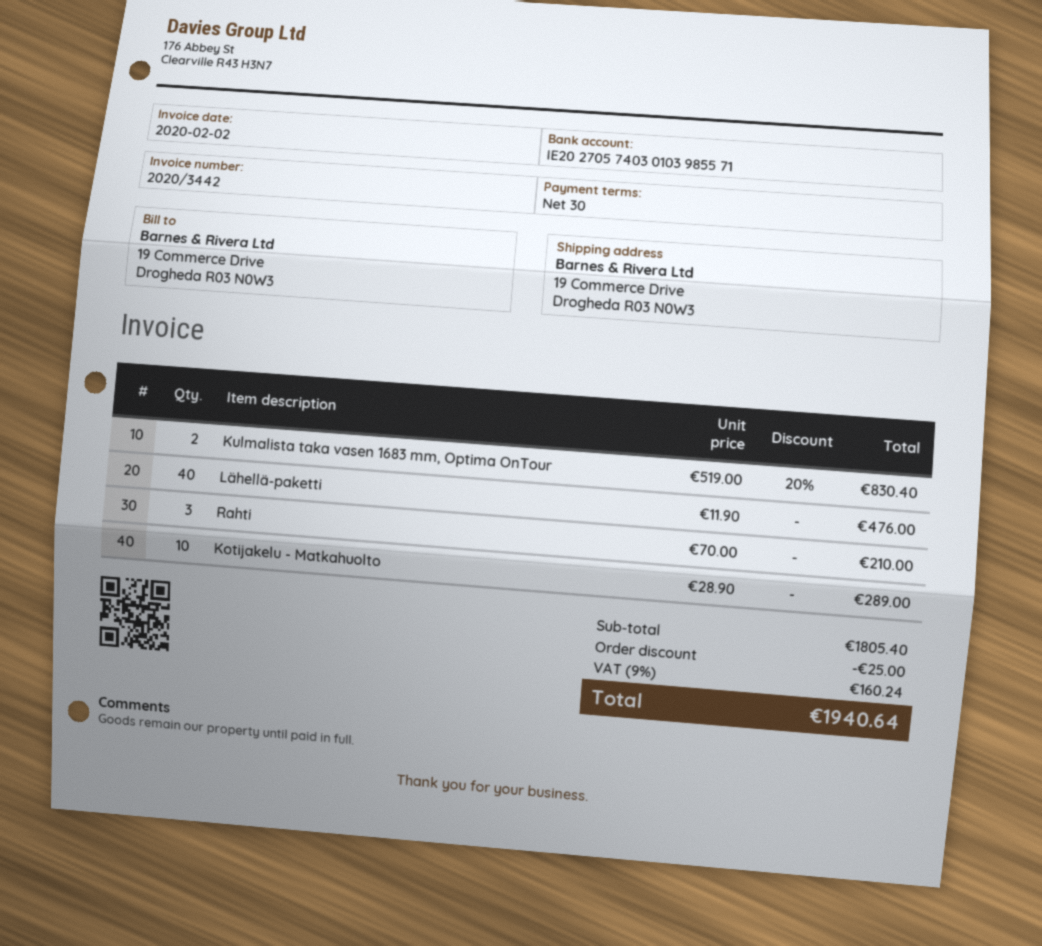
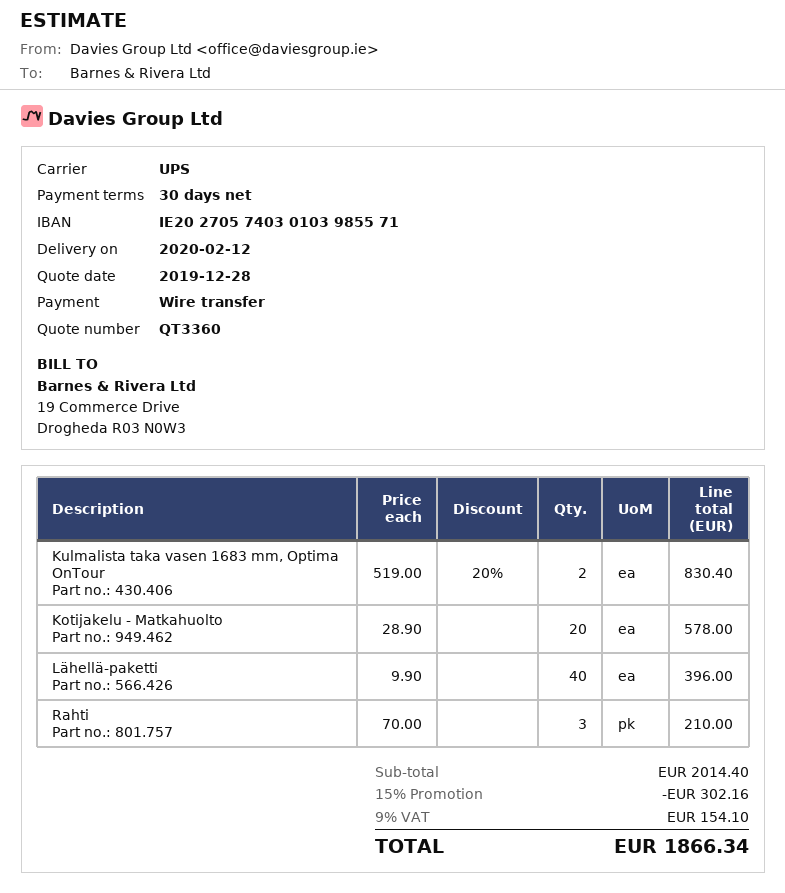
Lähellä-paketti: 40 x 11.90 = 476.00 -> 40 x 9.90 = 396.00
Kotijakelu - Matkahuolto: 10 x 28.90 = 289.00 -> 20 x 28.90 = 578.00
subtotal: 1805.40 -> 2014.40
discount: 25.00 -> 302.16
tax: 9% = 160.24 -> 9% = 154.10
total: 1940.64 -> 1866.34

